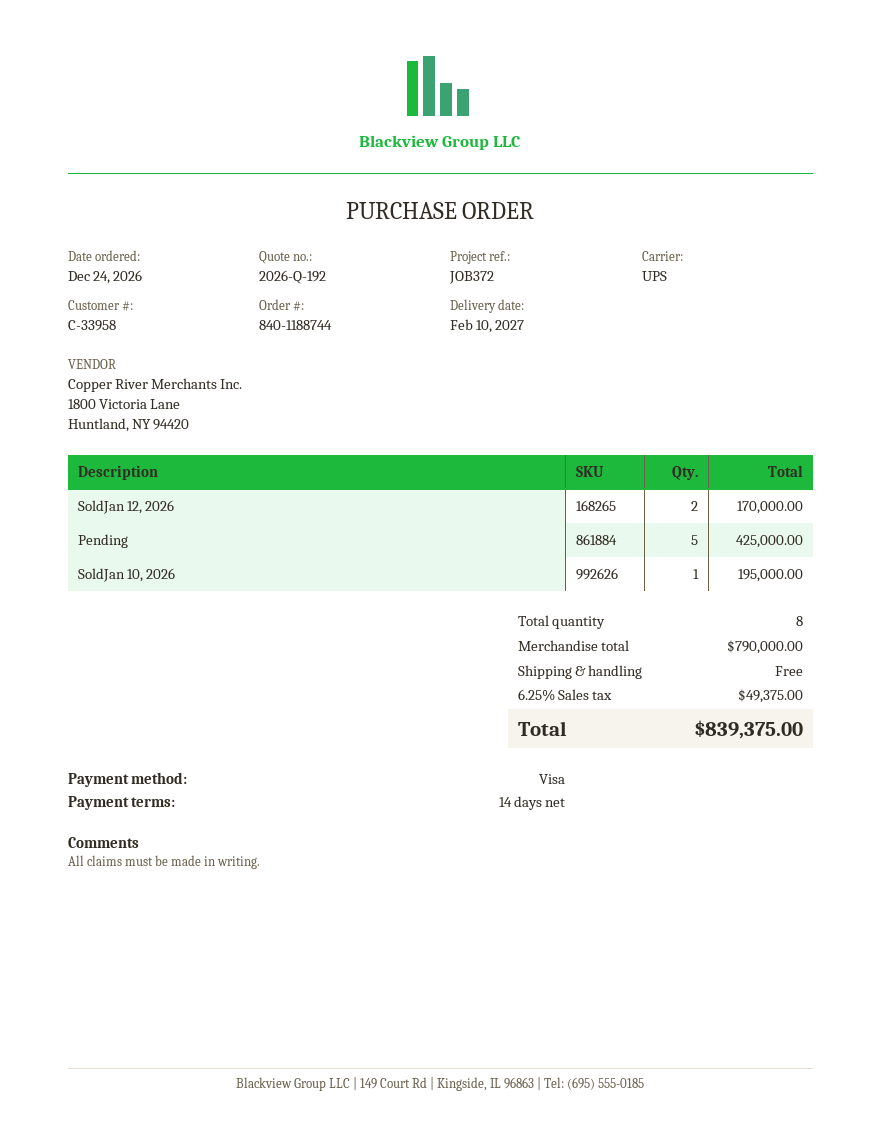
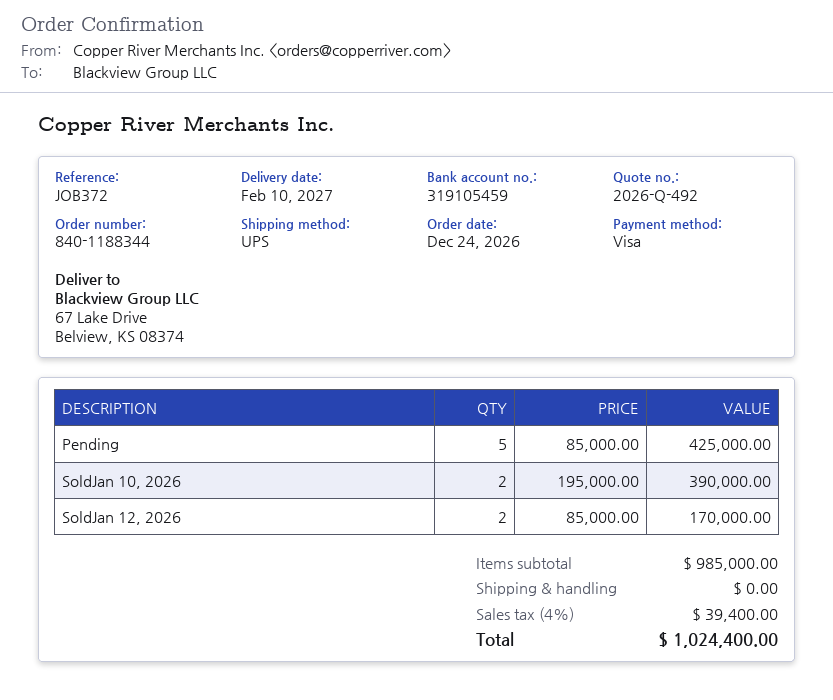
quote number: 2026-Q-192 -> 2026-Q-492
order number: 840-1188744 -> 840-1188344
SoldJan 10, 2026: 1 for 195000.00 -> 2 for 390000.00
subtotal: 790000.00 -> 985000.00
tax: 6.25% = 49375.00 -> 4% = 39400.00
total: 839375.00 -> 1024400.00

